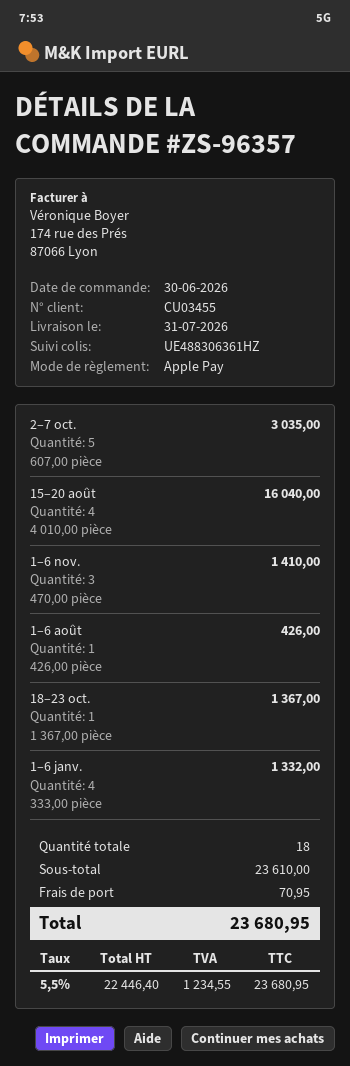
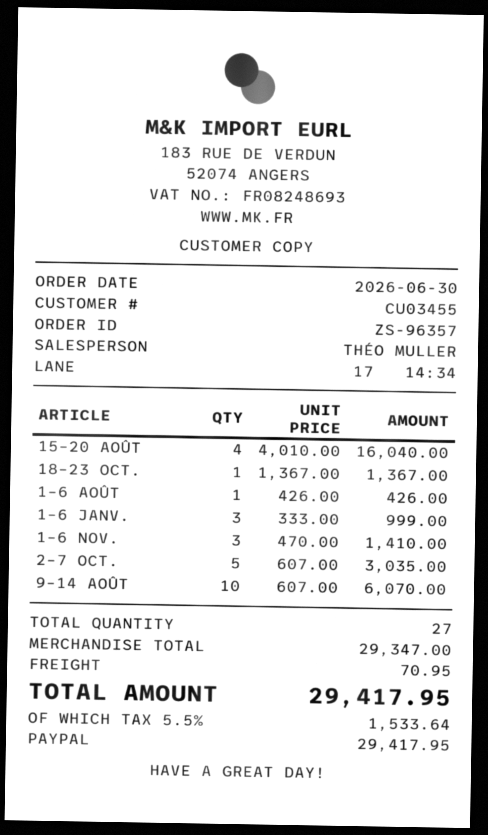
payment method: Apple Pay -> PayPal
1–6 janv.: 4 x 333.00 = 1332.00 -> 3 x 333.00 = 999.00
9–14 AOÛT: none -> 10 x 607.00 = 6070.00
total quantity: 18 -> 27
subtotal: 23610.00 -> 29347.00
tax: 5.5% = 1234.55 -> 5.5% = 1533.64
total: 23680.95 -> 29417.95

